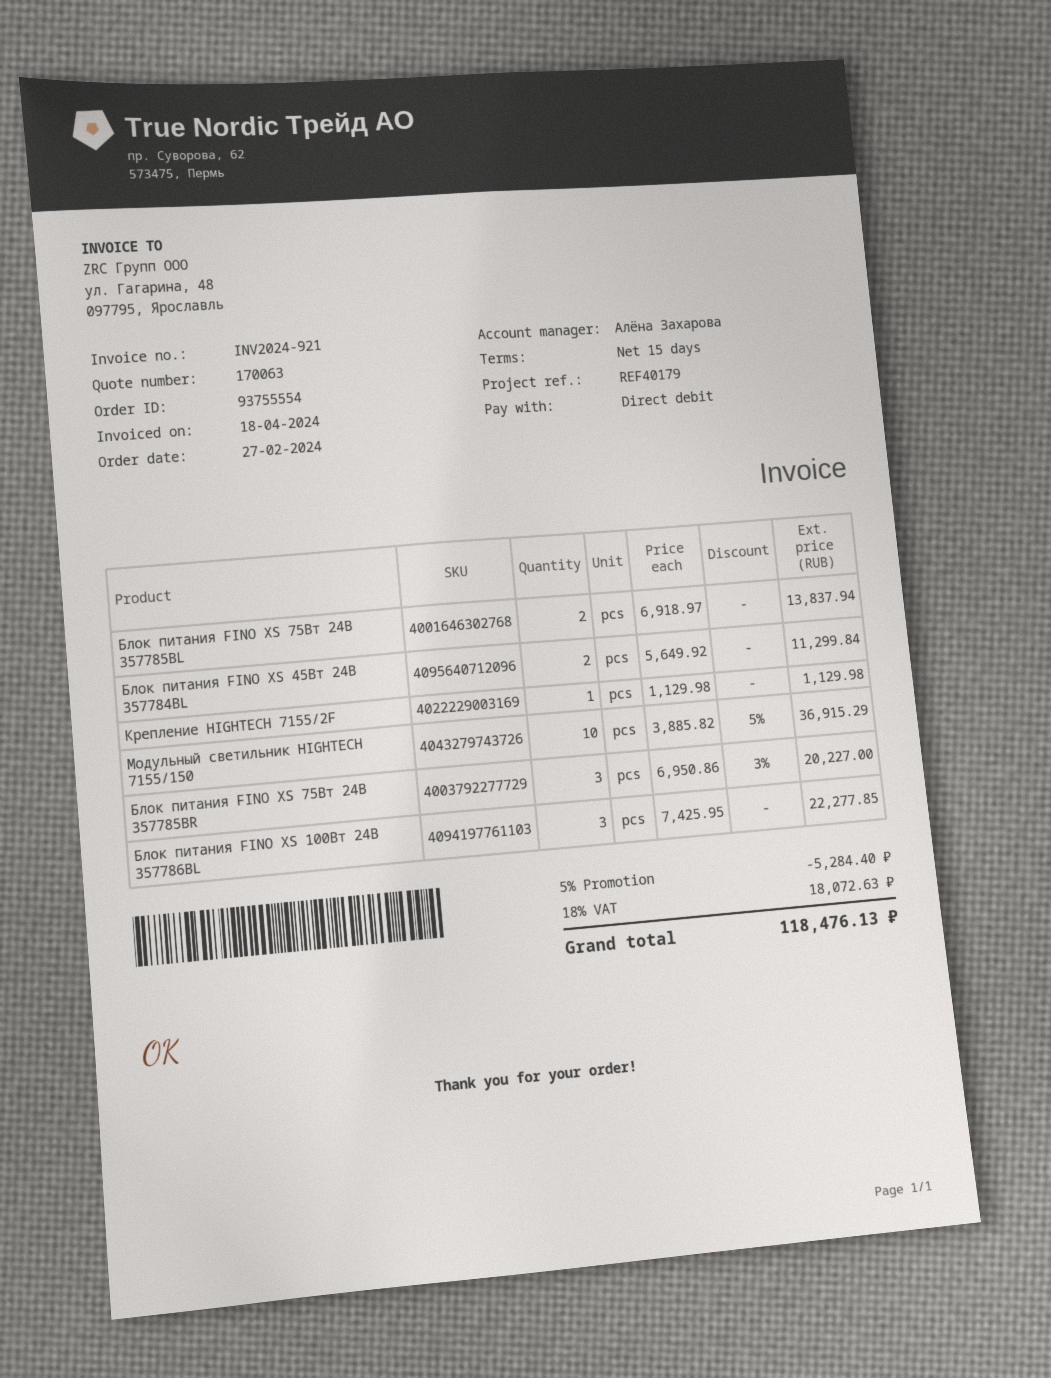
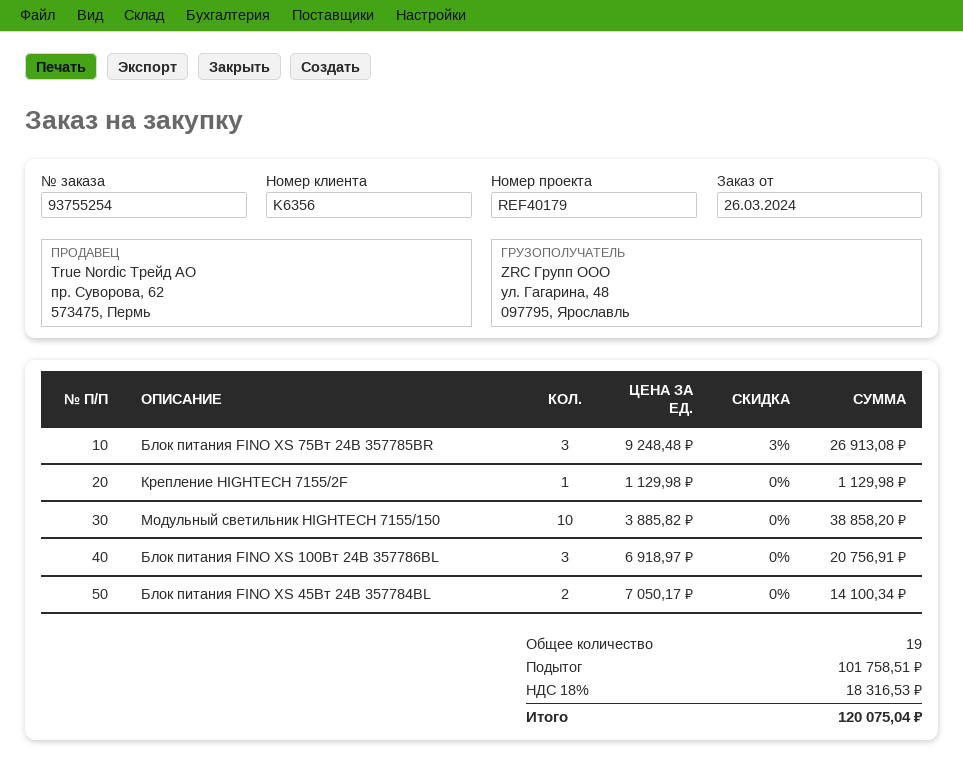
order number: 93755554 -> 93755254
order date: 2024-02-27 -> 2024-03-26
Блок питания FINO XS 75Вт 24В 357785BL: 2 x 6918.97 = 13837.94 -> none
Блок питания FINO XS 45Вт 24В 357784BL: 2 x 5649.92 = 11299.84 -> 2 x 7050.17 = 14100.34
Модульный светильник HIGHTECH 7155/150: 10 x 3885.82 - 5% = 36915.29 -> 10 x 3885.82 = 38858.20
Блок питания FINO XS 75Вт 24В 357785BR: 3 x 6950.86 - 3% = 20227.00 -> 3 x 9248.48 - 3% = 26913.08
Блок питания FINO XS 100Вт 24В 357786BL: 3 x 7425.95 = 22277.85 -> 3 x 6918.97 = 20756.91
discount: 5% = 5284.40 -> none
tax: 18% = 18072.63 -> 18% = 18316.53
total: 118476.13 -> 120075.04

